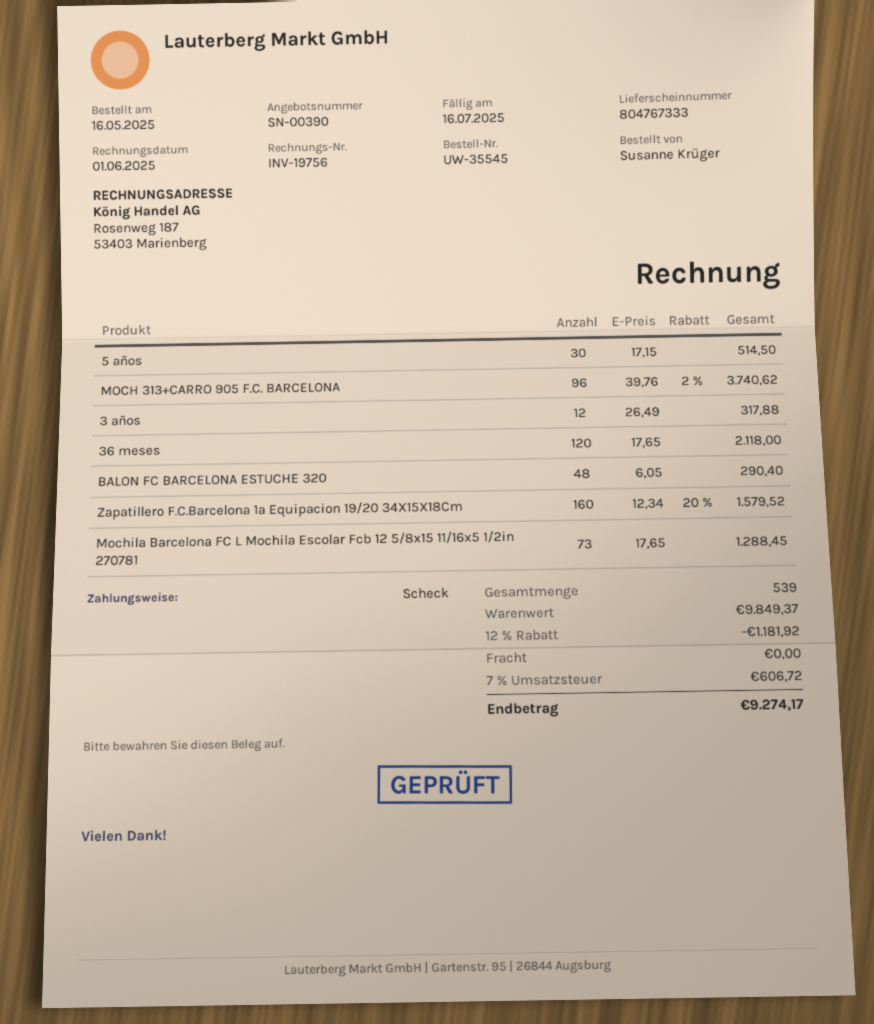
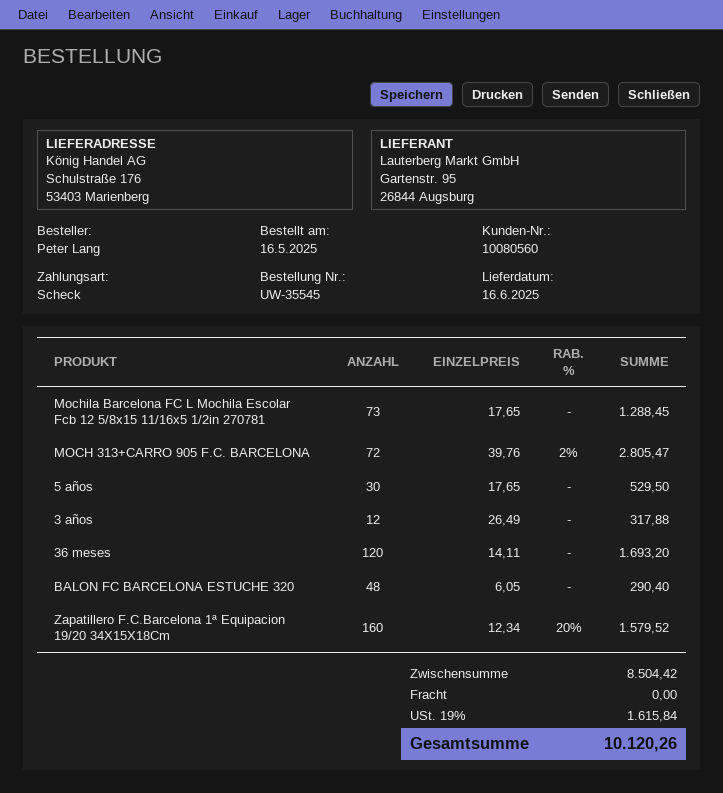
ordered by: Susanne Krüger -> Peter Lang
5 años: 30 x 17.15 = 514.50 -> 30 x 17.65 = 529.50
MOCH 313+CARRO 905 F.C. BARCELONA: 96 x 39.76 - 2% = 3740.62 -> 72 x 39.76 - 2% = 2805.47
36 meses: 120 x 17.65 = 2118.00 -> 120 x 14.11 = 1693.20
subtotal: 9849.37 -> 8504.42
discount: 12% = 1181.92 -> none
tax: 7% = 606.72 -> 19% = 1615.84
total: 9274.17 -> 10120.26

